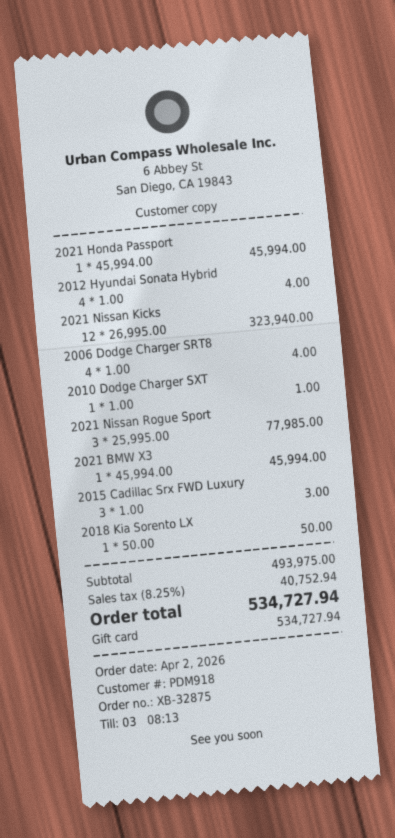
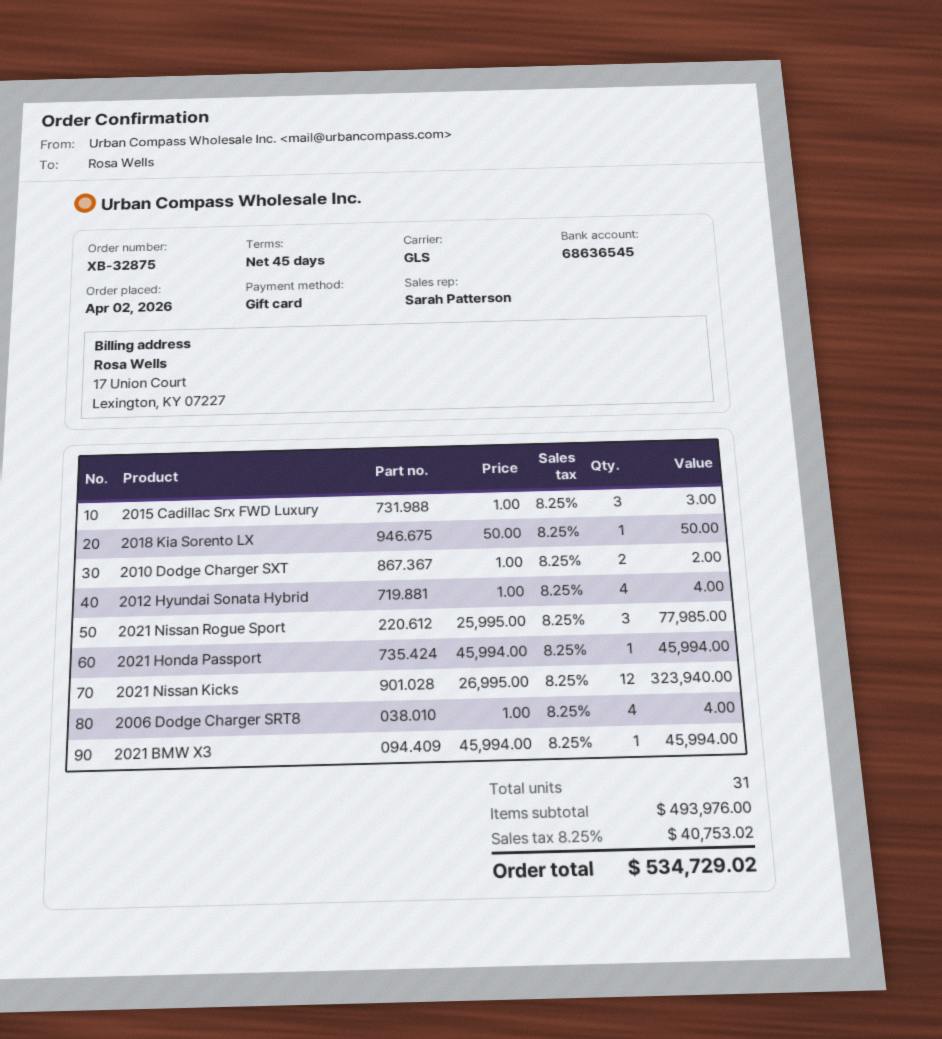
2010 Dodge Charger SXT: 1 x 1.00 = 1.00 -> 2 x 1.00 = 2.00
subtotal: 493975.00 -> 493976.00
tax: 8.25% = 40752.94 -> 8.25% = 40753.02
total: 534727.94 -> 534729.02

